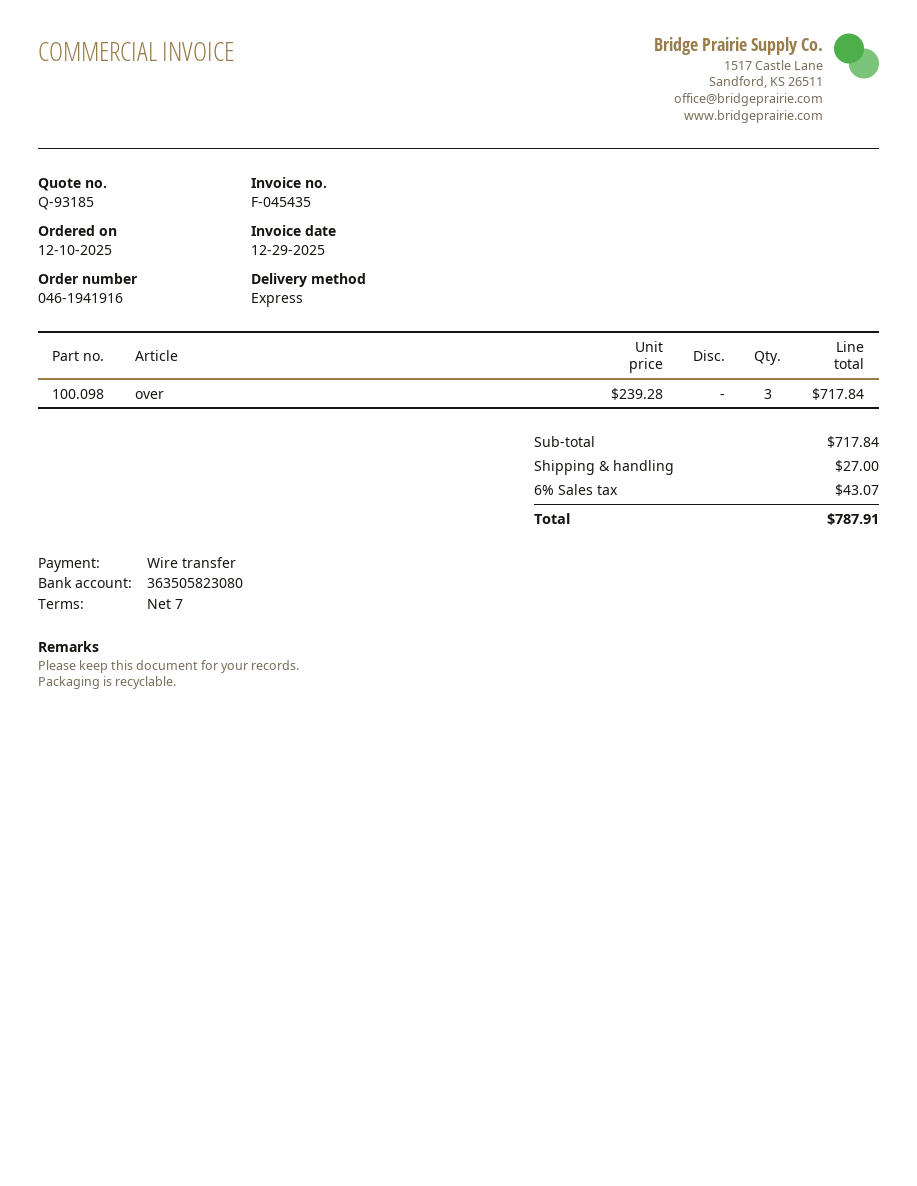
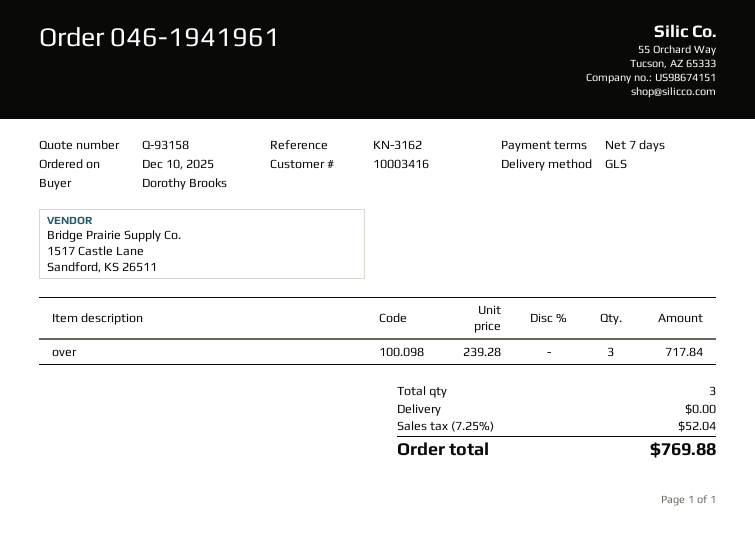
quote number: Q-93185 -> Q-93158
order number: 046-1941916 -> 046-1941961
shipping method: express -> GLS
shipping: 27.00 -> 0.00
tax: 6% = 43.07 -> 7.25% = 52.04
total: 787.91 -> 769.88

